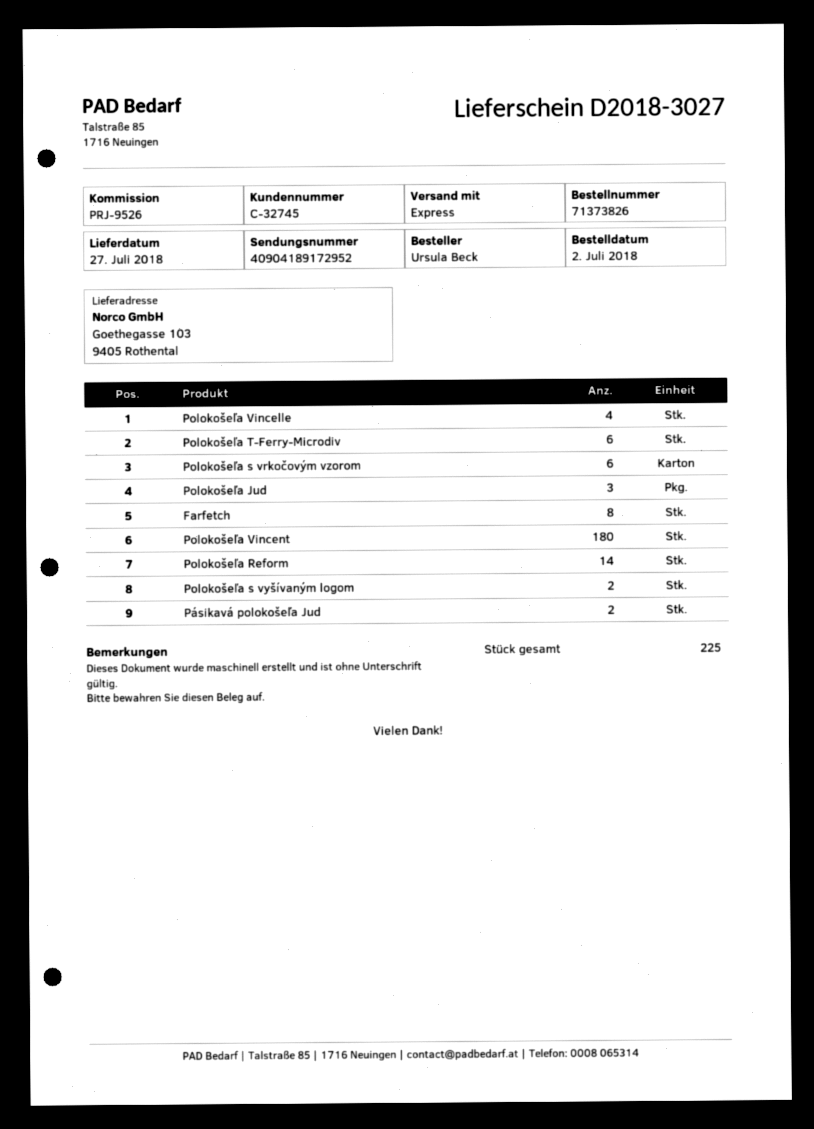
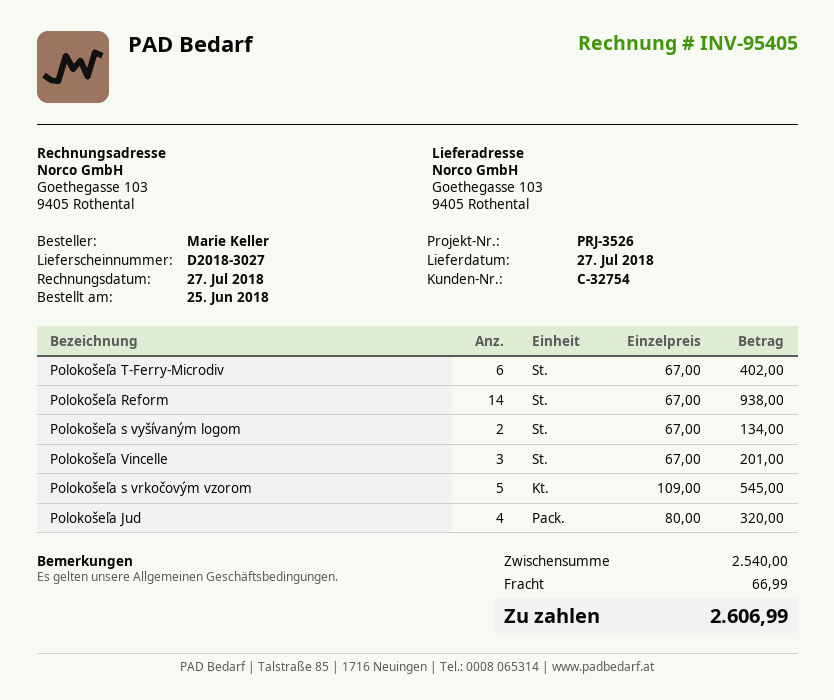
order date: 2018-07-02 -> 2018-06-25
customer number: C-32745 -> C-32754
reference: PRJ-9526 -> PRJ-3526
ordered by: Ursula Beck -> Marie Keller
Polokošeľa Vincelle: 4 -> 3
Polokošeľa s vrkočovým vzorom: 6 -> 5
Polokošeľa Jud: 3 -> 4
Farfetch: 8 -> none
Polokošeľa Vincent: 180 -> none
Pásikavá polokošeľa Jud: 2 -> none

